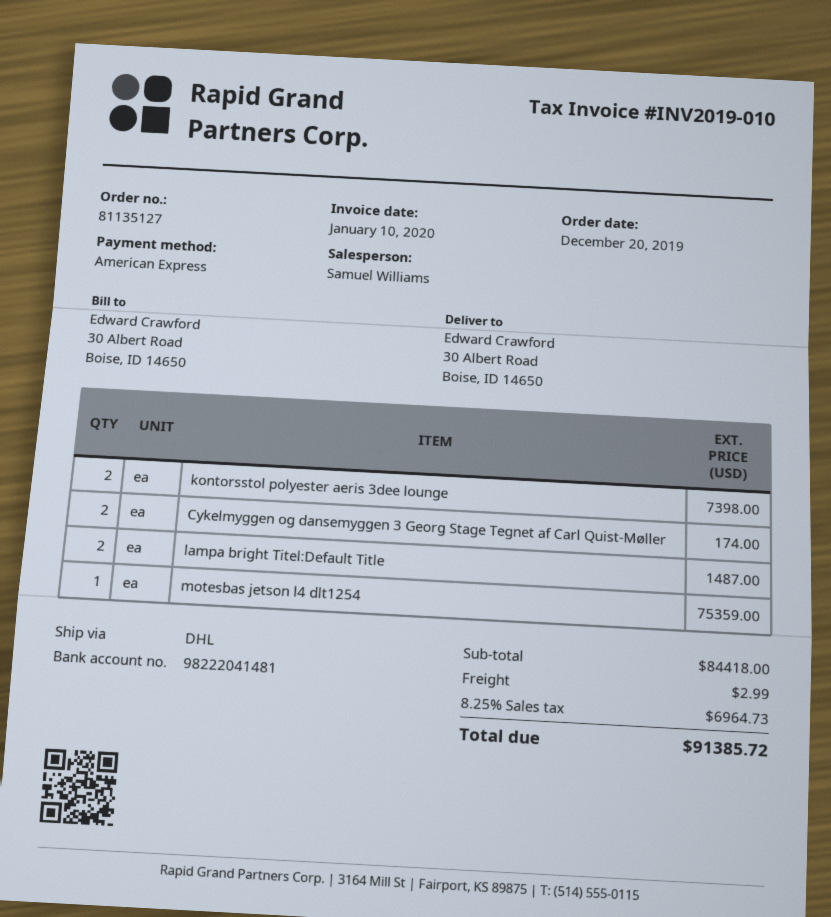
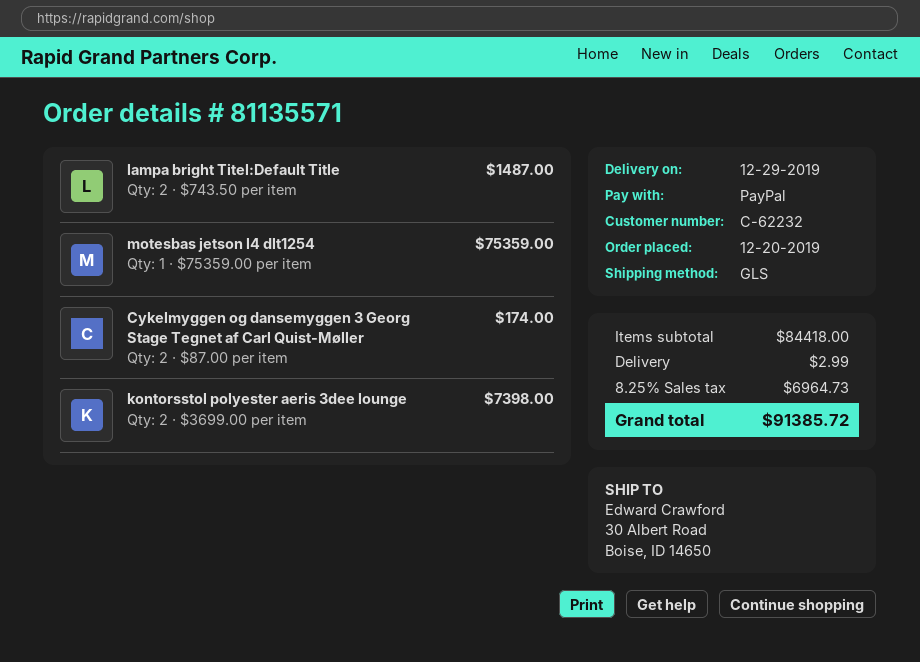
order number: 81135127 -> 81135571
payment method: American Express -> PayPal
shipping method: DHL -> GLS

